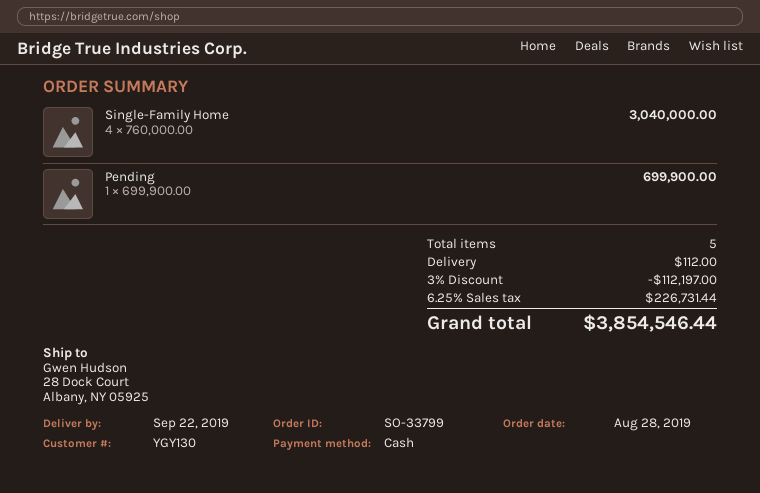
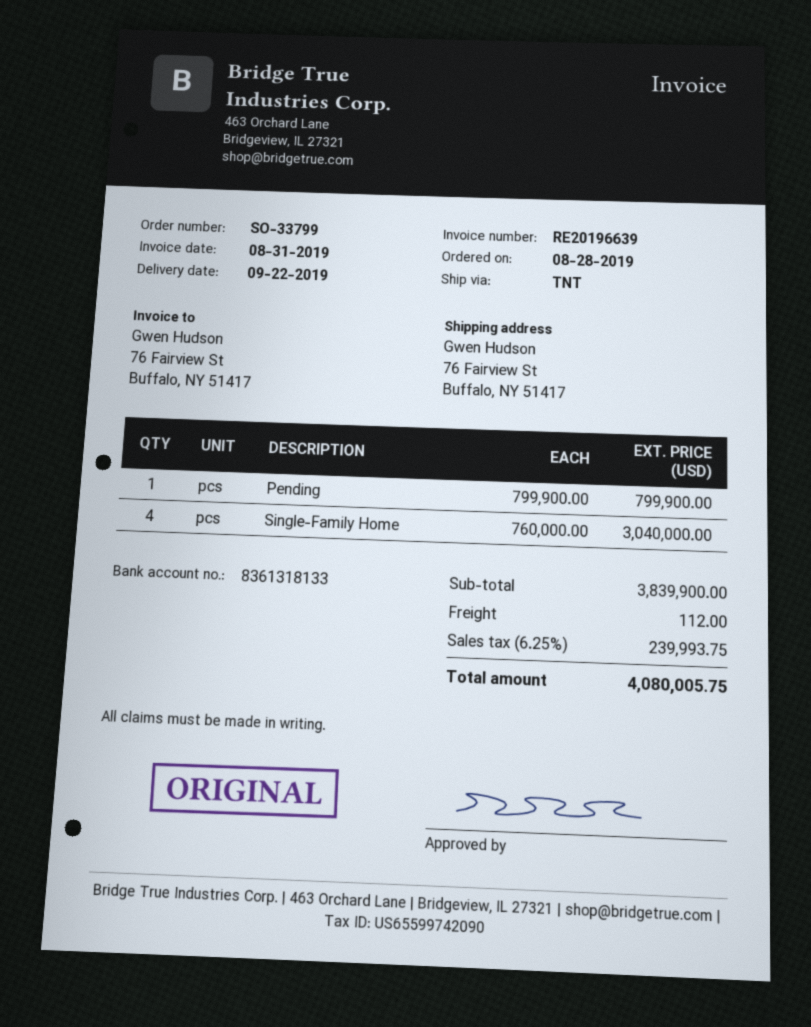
ship to: 28 Dock Court, Albany, NY 05925 -> 76 Fairview St, Buffalo, NY 51417
Pending: 1 x 699900.00 = 699900.00 -> 1 x 799900.00 = 799900.00
discount: 3% = 112197.00 -> none
tax: 6.25% = 226731.44 -> 6.25% = 239993.75
total: 3854546.44 -> 4080005.75

